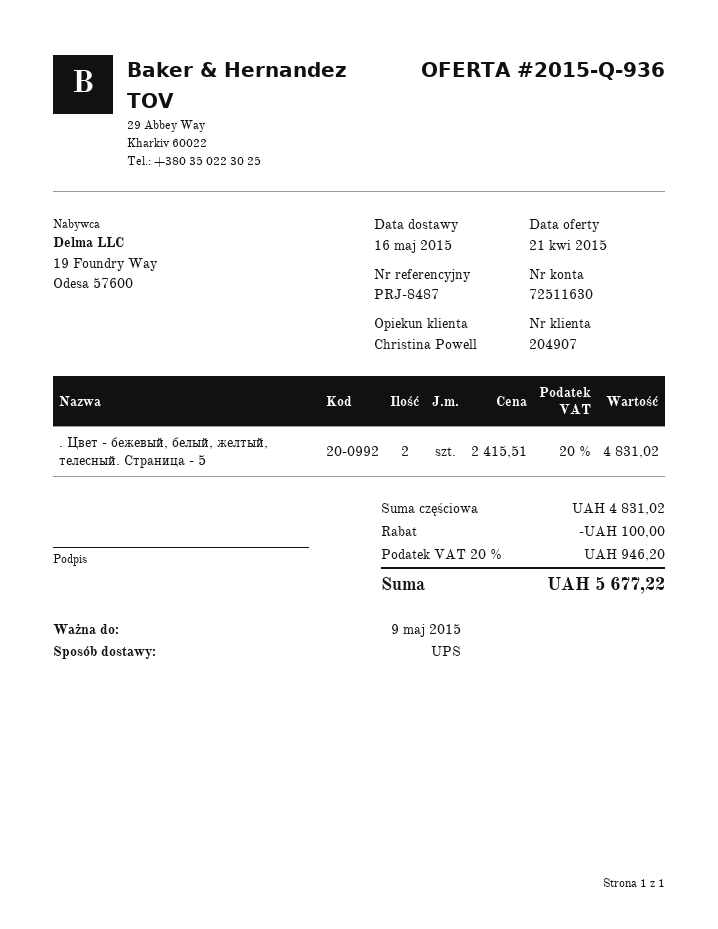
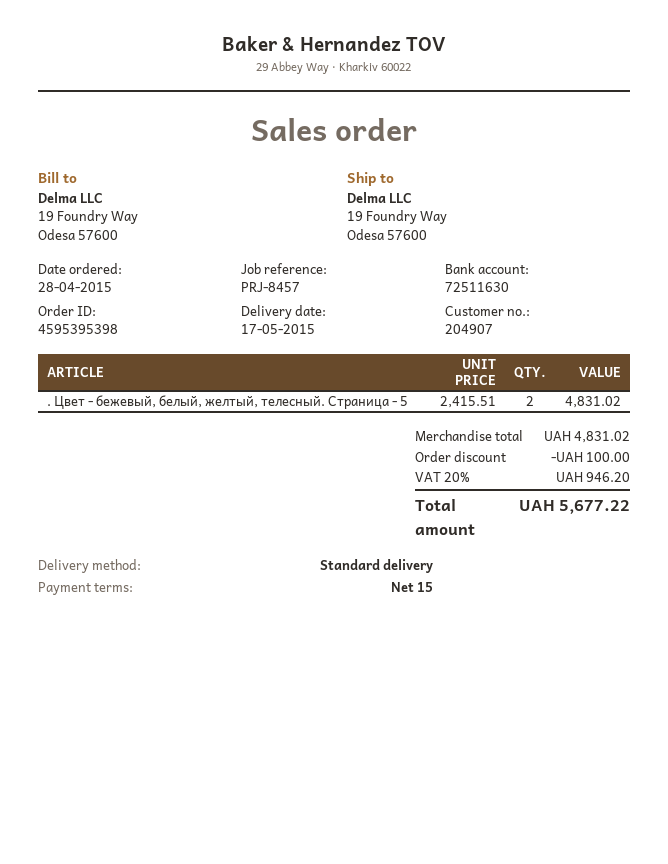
delivery date: 2015-05-16 -> 2015-05-17
reference: PRJ-8487 -> PRJ-8457
shipping method: UPS -> standard

